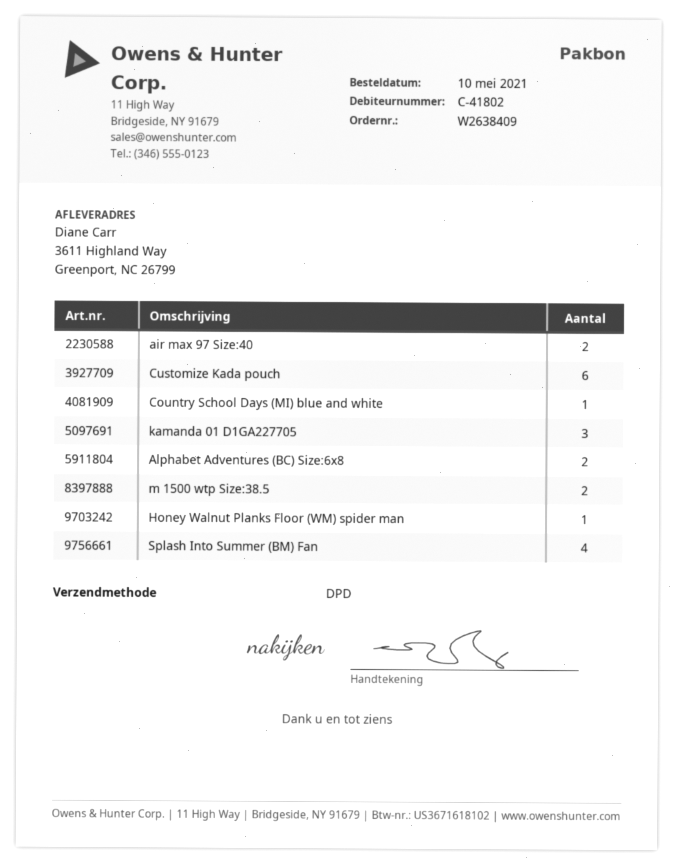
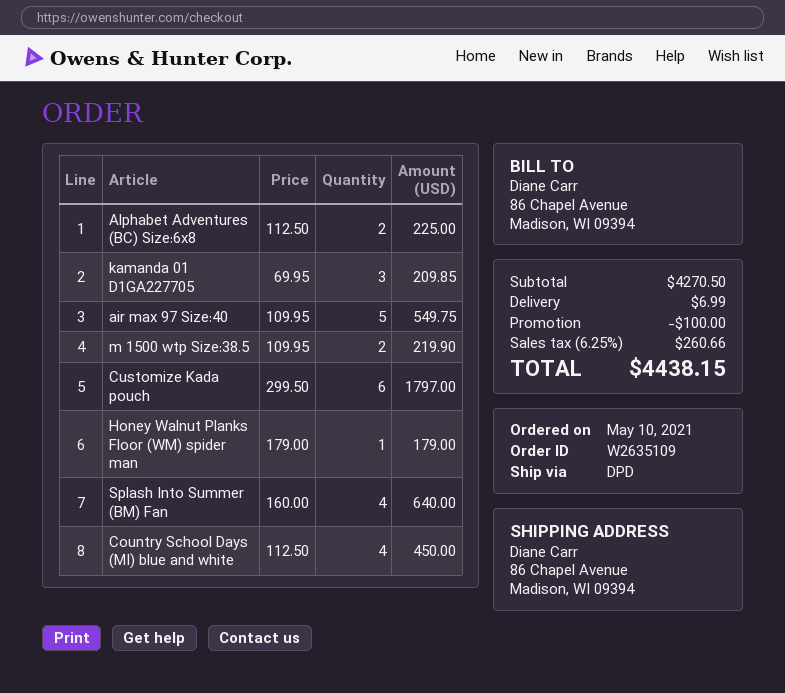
order number: W2638409 -> W2635109
ship to: 3611 Highland Way, Greenport, NC 26799 -> 86 Chapel Avenue, Madison, WI 09394
air max 97 Size:40: 2 -> 5
Country School Days (MI) blue and white: 1 -> 4

